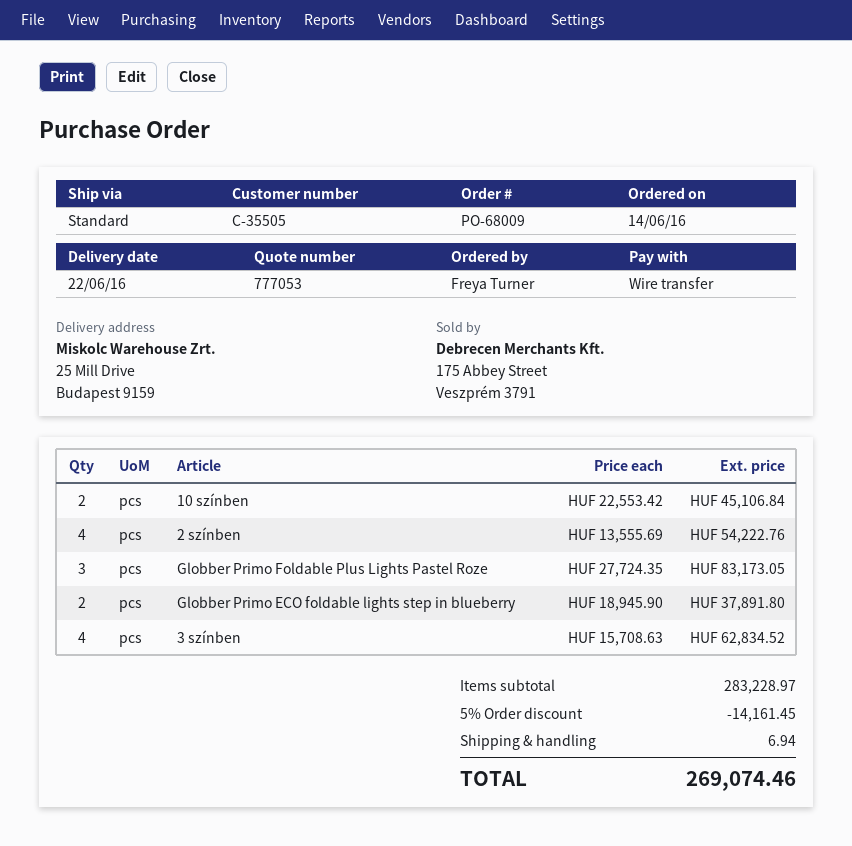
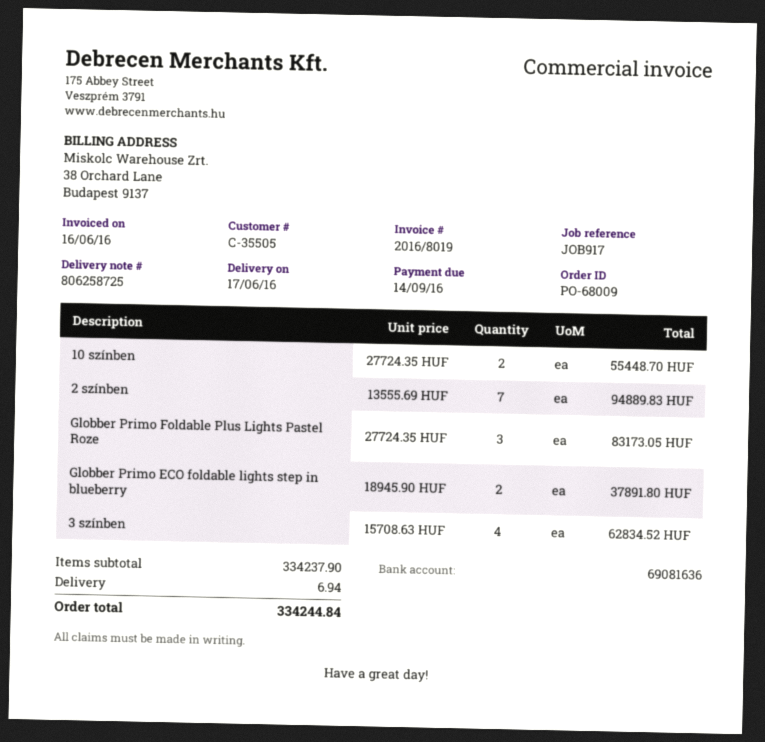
delivery date: 2016-06-22 -> 2016-06-17
10 színben: 2 x 22553.42 = 45106.84 -> 2 x 27724.35 = 55448.70
2 színben: 4 x 13555.69 = 54222.76 -> 7 x 13555.69 = 94889.83
subtotal: 283228.97 -> 334237.90
discount: 5% = 14161.45 -> none
total: 269074.46 -> 334244.84

